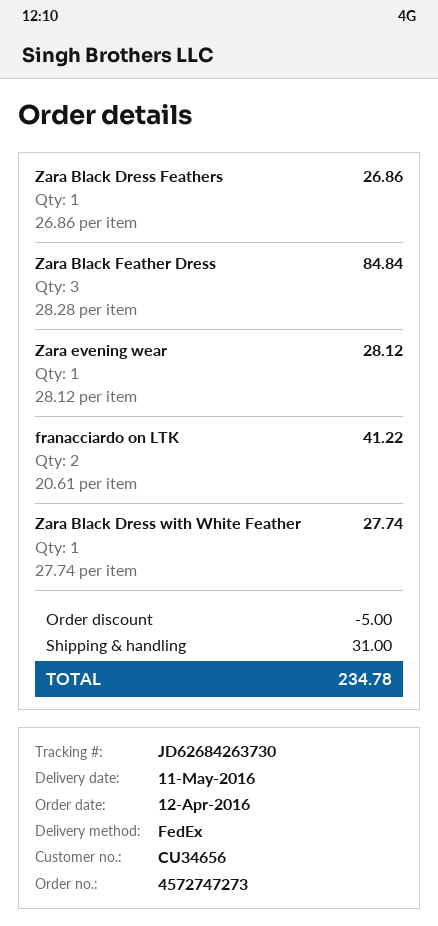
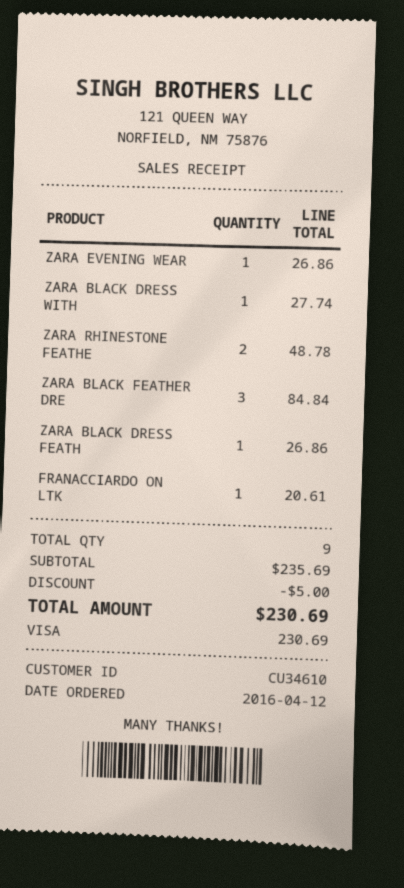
customer number: CU34656 -> CU34610
Zara evening wear: 1 for 28.12 -> 1 for 26.86
franacciardo on LTK: 2 for 41.22 -> 1 for 20.61
ZARA RHINESTONE FEATHE: none -> 2 for 48.78
shipping: 31.00 -> none
total: 234.78 -> 230.69

